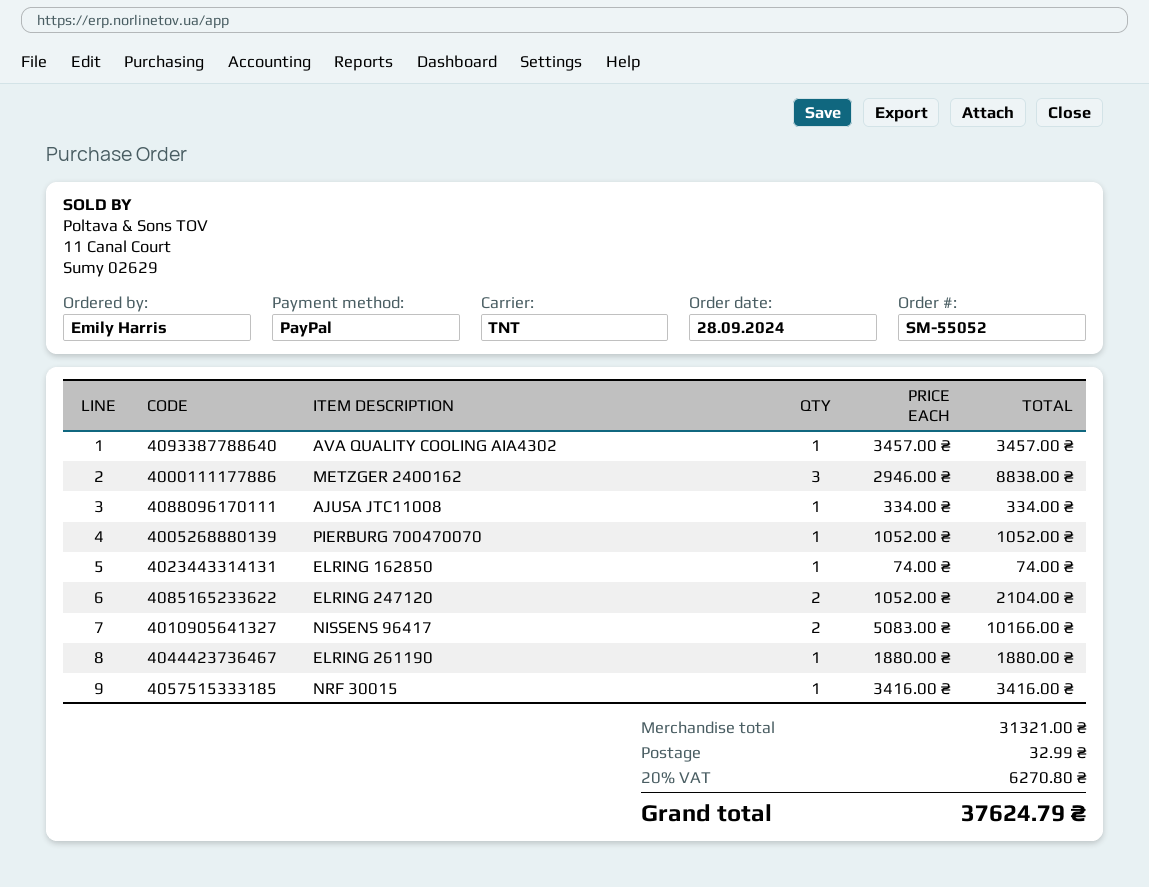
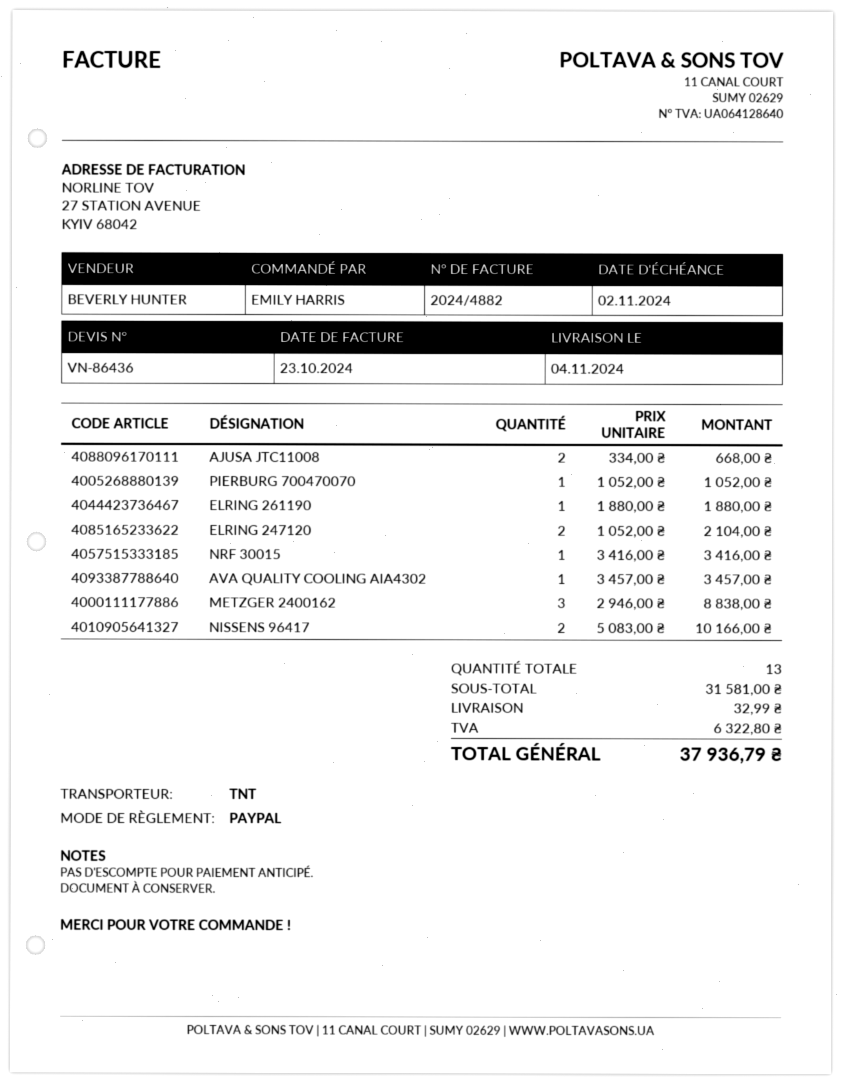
AJUSA JTC11008: 1 x 334.00 = 334.00 -> 2 x 334.00 = 668.00
ELRING 162850: 1 x 74.00 = 74.00 -> none
subtotal: 31321.00 -> 31581.00
tax: 6270.80 -> 6322.80
total: 37624.79 -> 37936.79

